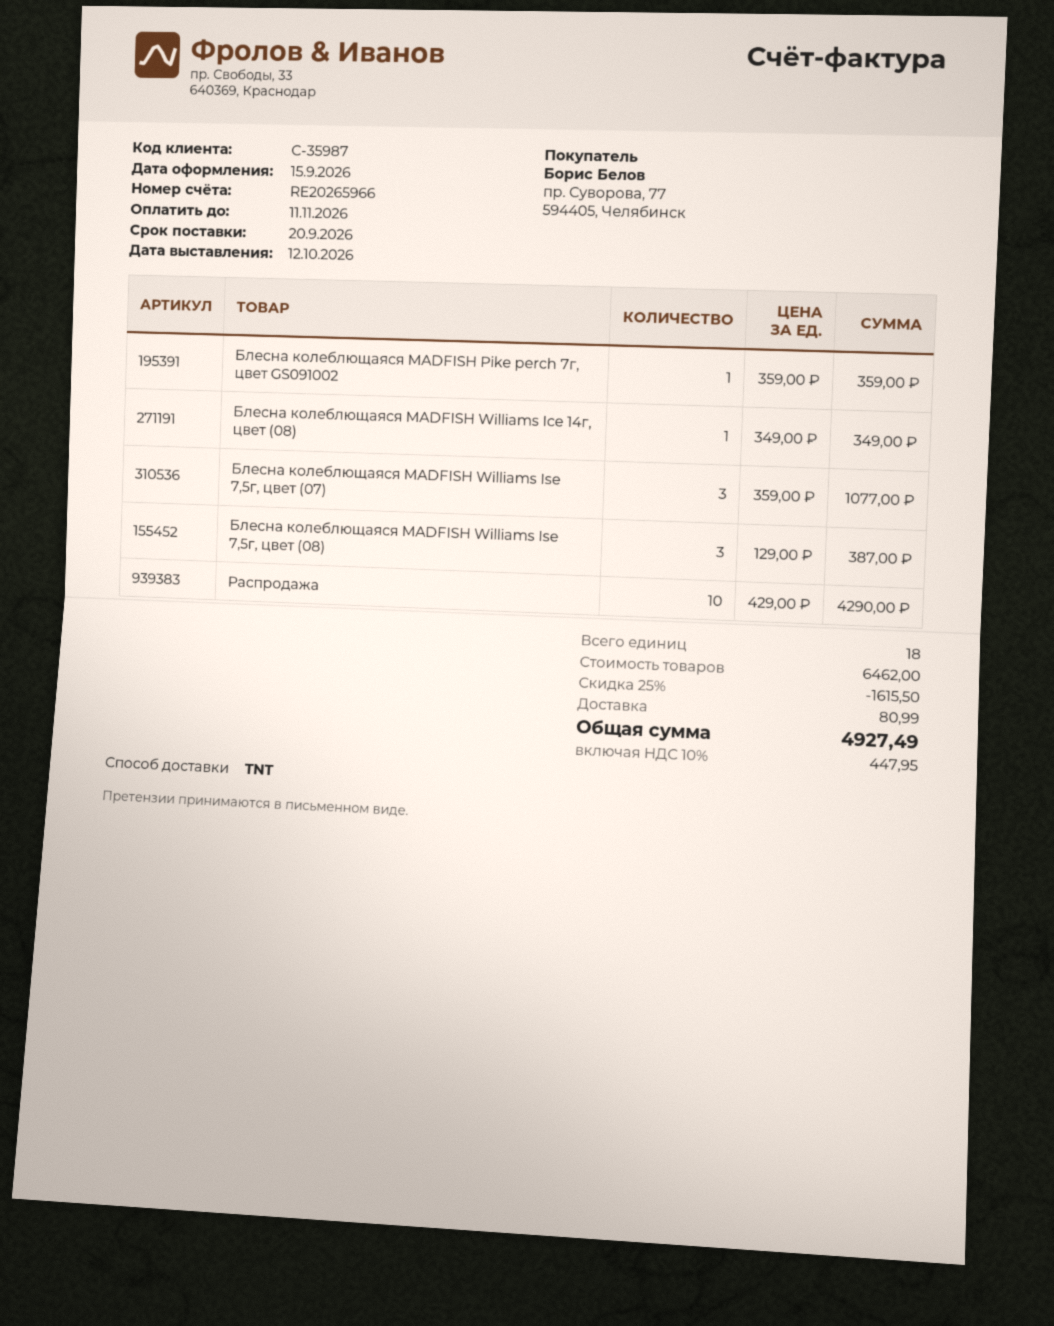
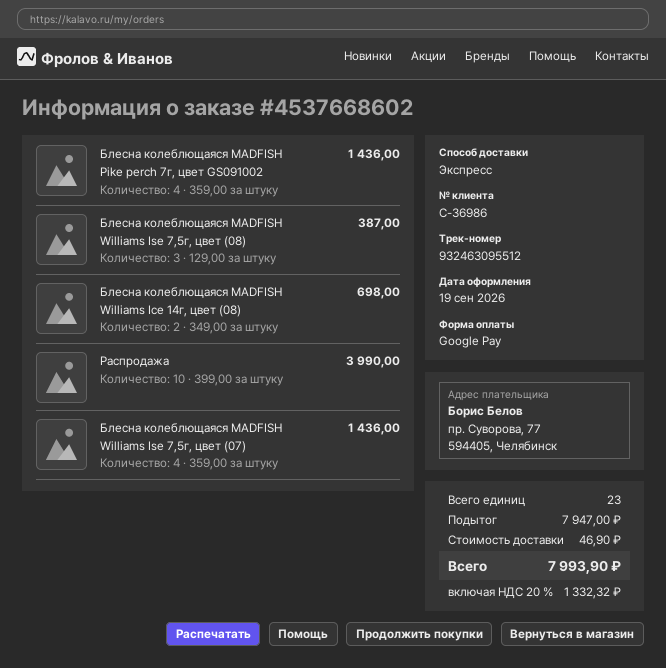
order date: 2026-09-15 -> 2026-09-19
customer number: C-35987 -> C-36986
shipping method: TNT -> express
Блесна колеблющаяся MADFISH Pike perch 7г, цвет GS091002: 1 x 359.00 = 359.00 -> 4 x 359.00 = 1436.00
Блесна колеблющаяся MADFISH Williams Ice 14г, цвет (08): 1 x 349.00 = 349.00 -> 2 x 349.00 = 698.00
Блесна колеблющаяся MADFISH Williams Ise 7,5г, цвет (07): 3 x 359.00 = 1077.00 -> 4 x 359.00 = 1436.00
Распродажа: 10 x 429.00 = 4290.00 -> 10 x 399.00 = 3990.00
total quantity: 18 -> 23
subtotal: 6462.00 -> 7947.00
discount: 25% = 1615.50 -> none
shipping: 80.99 -> 46.90
tax: 10% = 447.95 -> 20% = 1332.32
total: 4927.49 -> 7993.90

